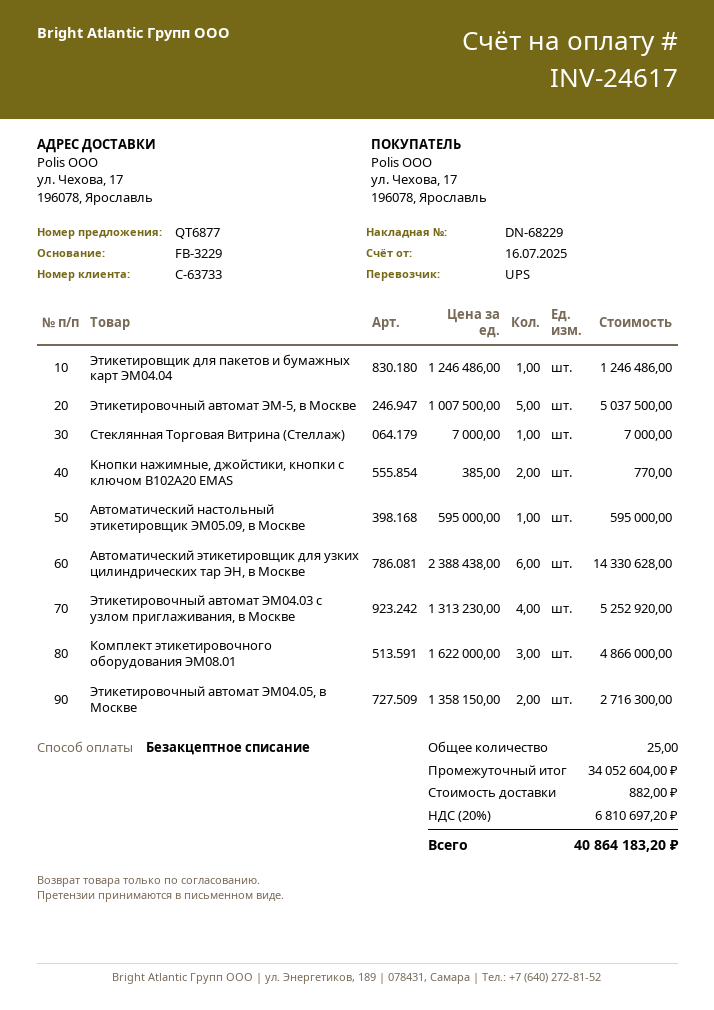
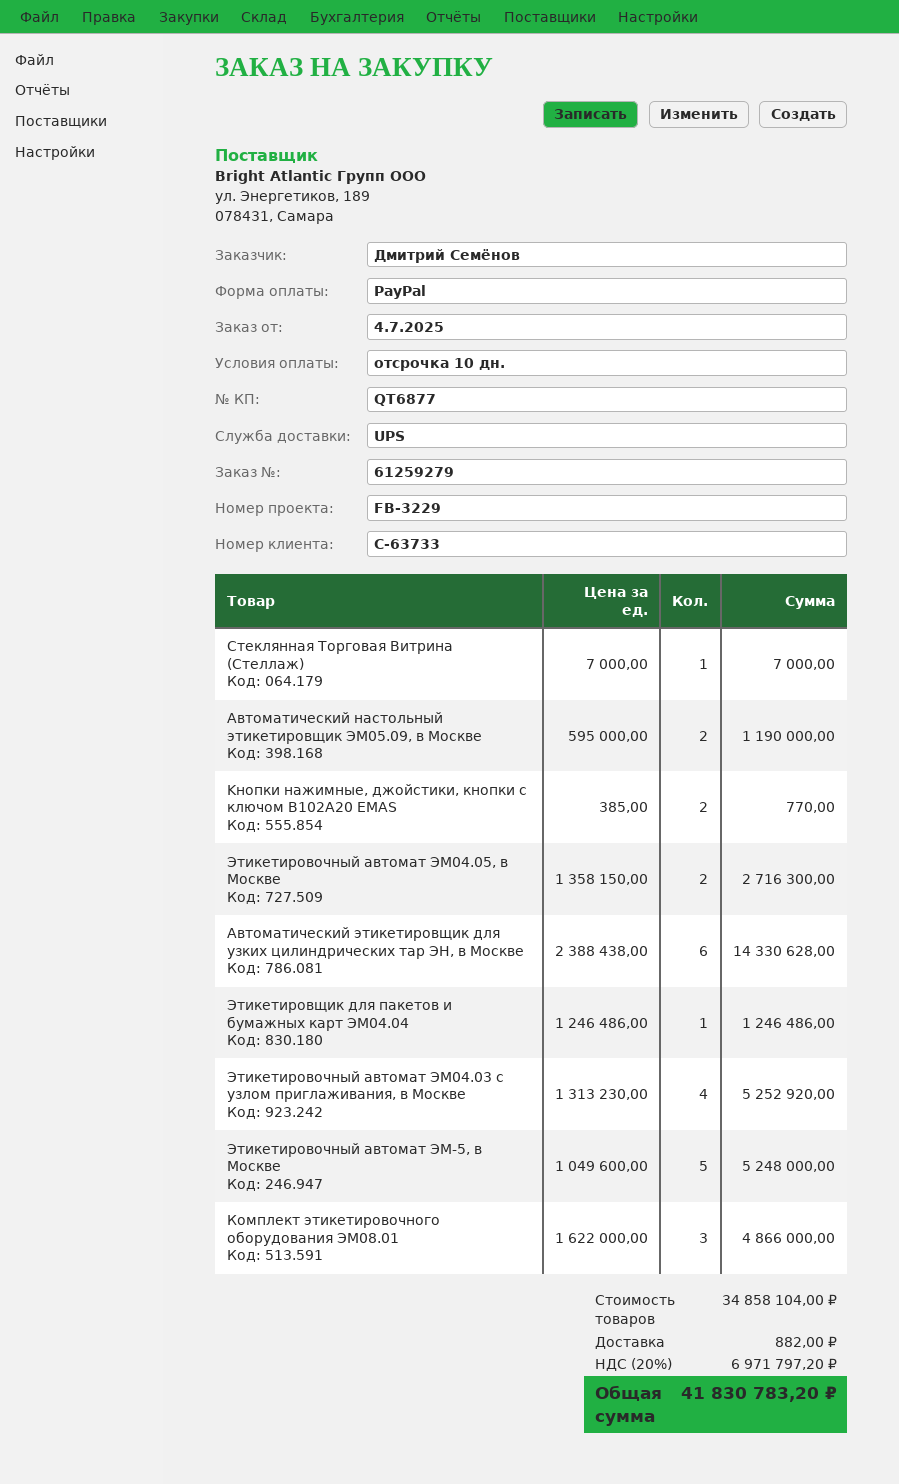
payment method: direct debit -> PayPal
Этикетировочный автомат ЭМ-5, в Москве: 5 x 1007500.00 = 5037500.00 -> 5 x 1049600.00 = 5248000.00
Автоматический настольный этикетировщик ЭМ05.09, в Москве: 1 x 595000.00 = 595000.00 -> 2 x 595000.00 = 1190000.00
subtotal: 34052604.00 -> 34858104.00
tax: 20% = 6810697.20 -> 20% = 6971797.20
total: 40864183.20 -> 41830783.20

